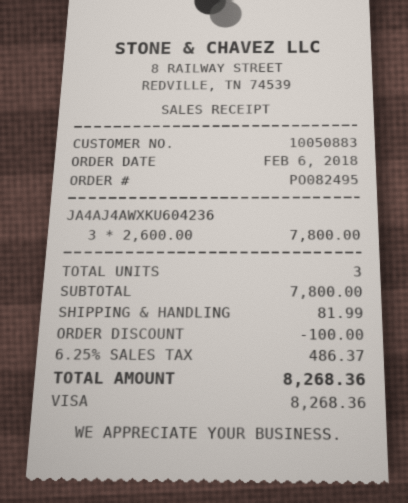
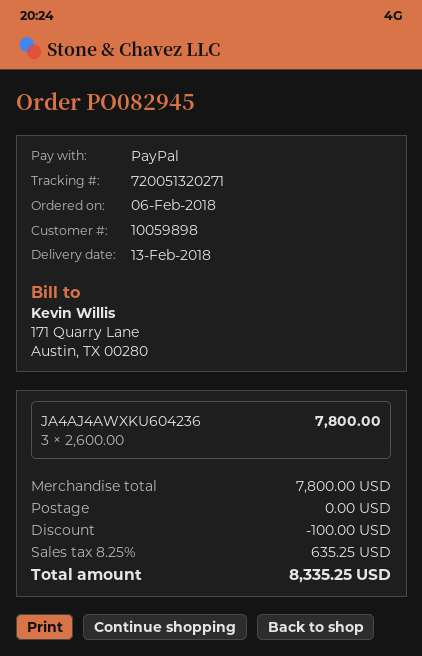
order number: PO082495 -> PO082945
customer number: 10050883 -> 10059898
payment method: Visa -> PayPal
shipping: 81.99 -> 0.00
tax: 6.25% = 486.37 -> 8.25% = 635.25
total: 8268.36 -> 8335.25

